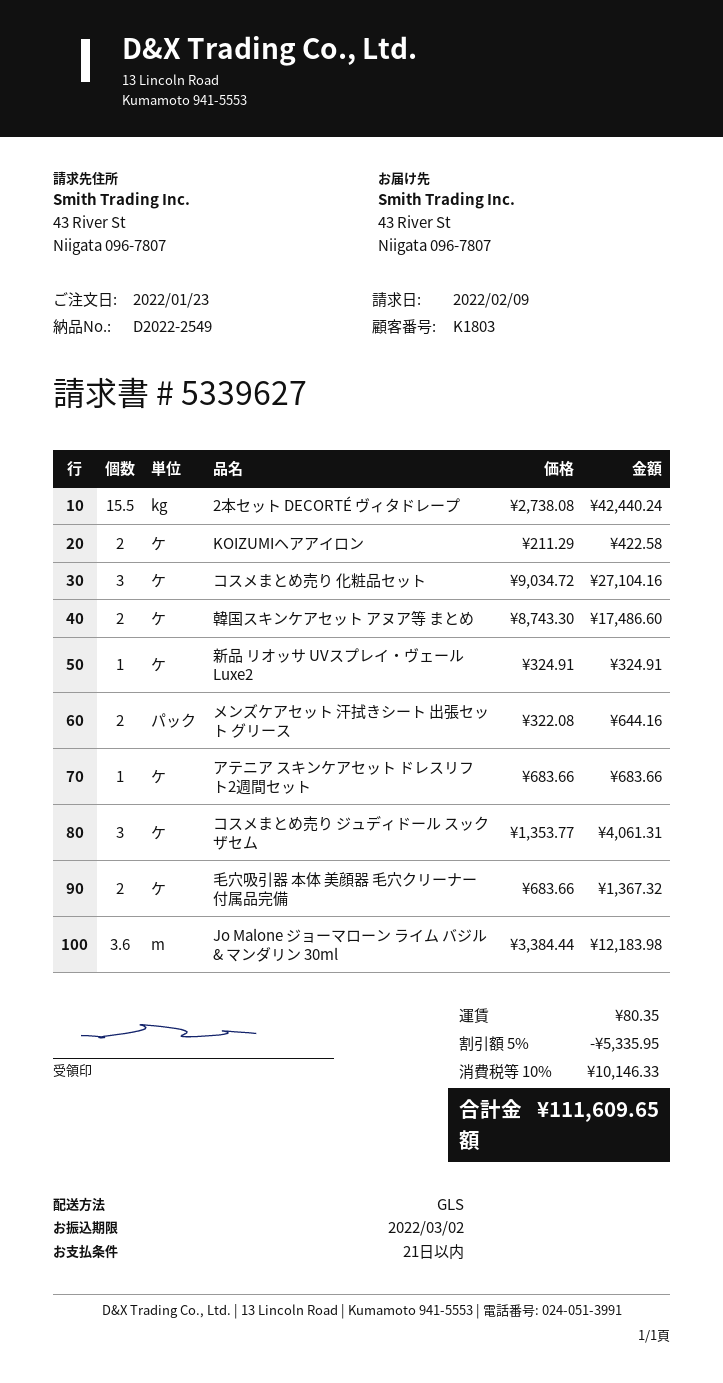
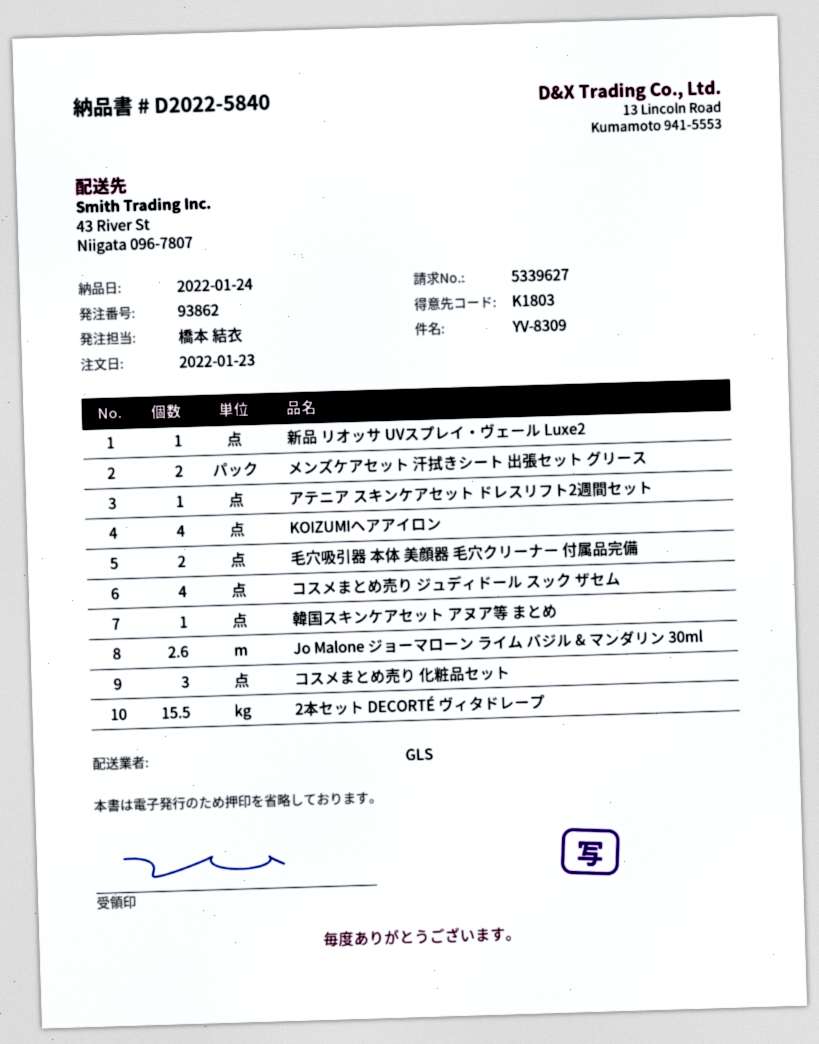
delivery note number: D2022-2549 -> D2022-5840
KOIZUMIヘアアイロン: 2 -> 4
韓国スキンケアセット アヌア等 まとめ: 2 -> 1
コスメまとめ売り ジュディドール スック ザセム: 3 -> 4
Jo Malone ジョーマローン ライム バジル & マンダリン 30ml: 3.6 -> 2.6

